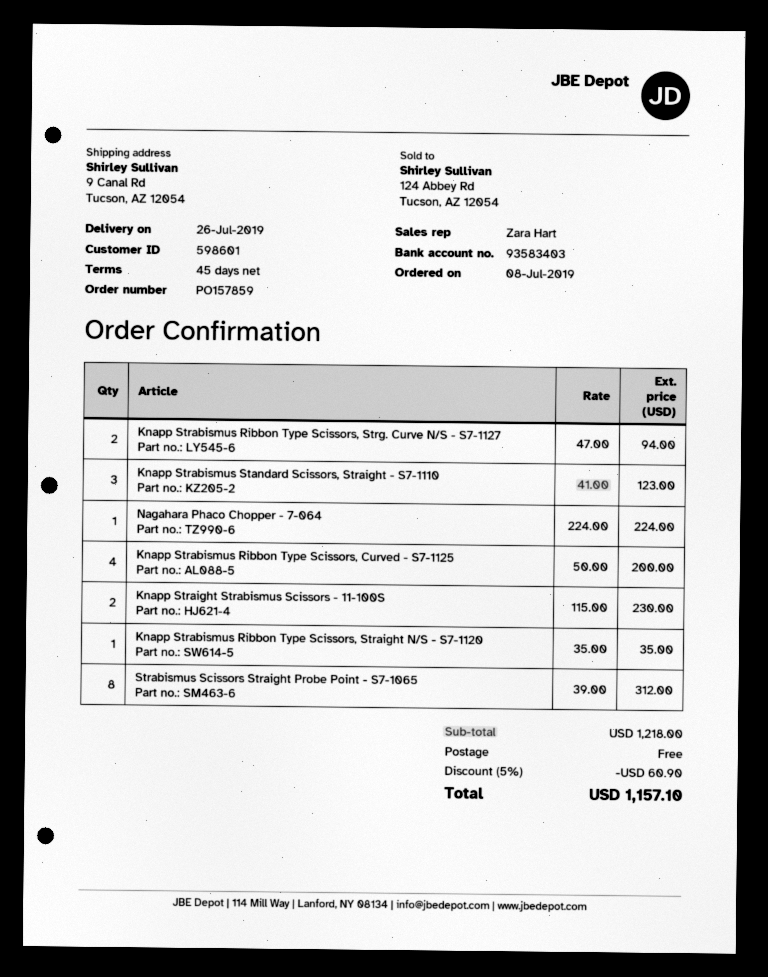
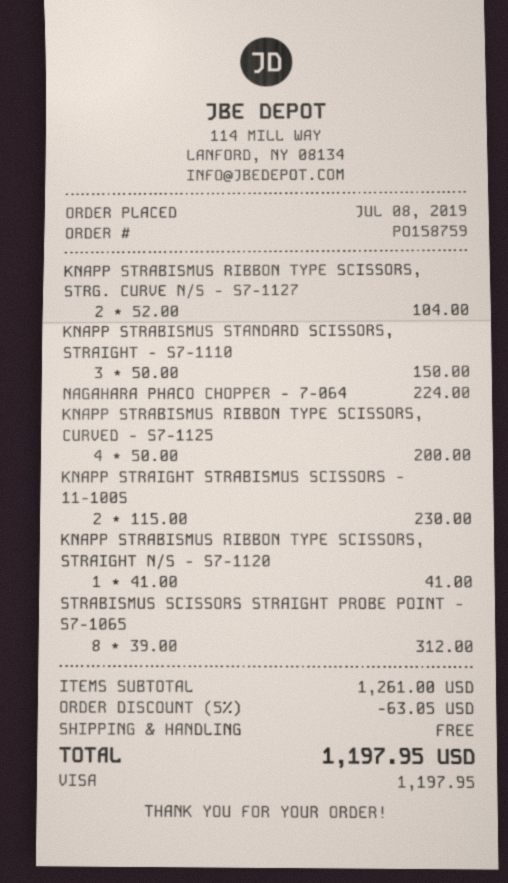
order number: PO157859 -> PO158759
Knapp Strabismus Ribbon Type Scissors, Strg. Curve N/S - S7-1127: 2 x 47.00 = 94.00 -> 2 x 52.00 = 104.00
Knapp Strabismus Standard Scissors, Straight - S7-1110: 3 x 41.00 = 123.00 -> 3 x 50.00 = 150.00
Knapp Strabismus Ribbon Type Scissors, Straight N/S - S7-1120: 1 x 35.00 = 35.00 -> 1 x 41.00 = 41.00
subtotal: 1218.00 -> 1261.00
discount: 5% = 60.90 -> 5% = 63.05
total: 1157.10 -> 1197.95

